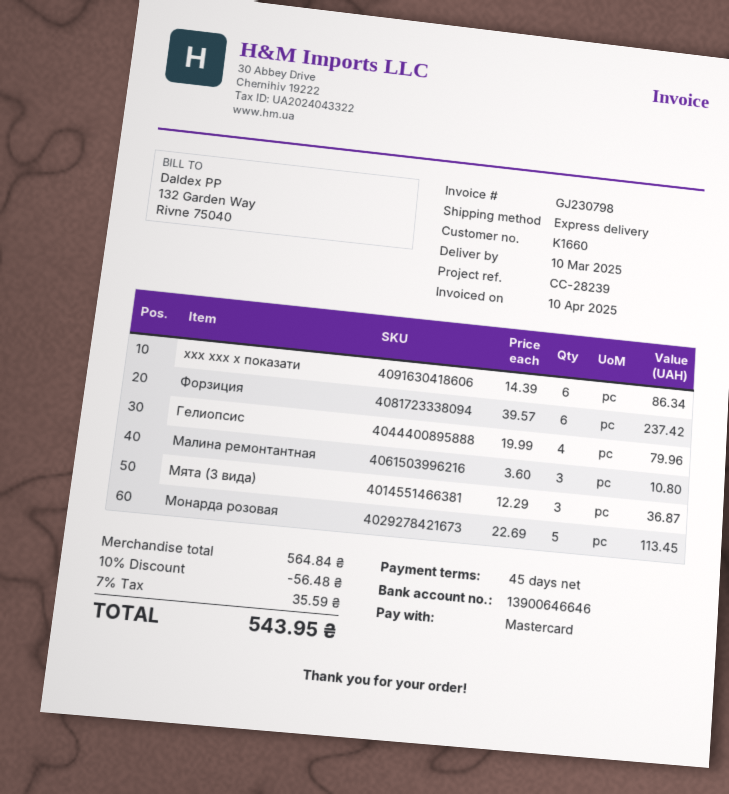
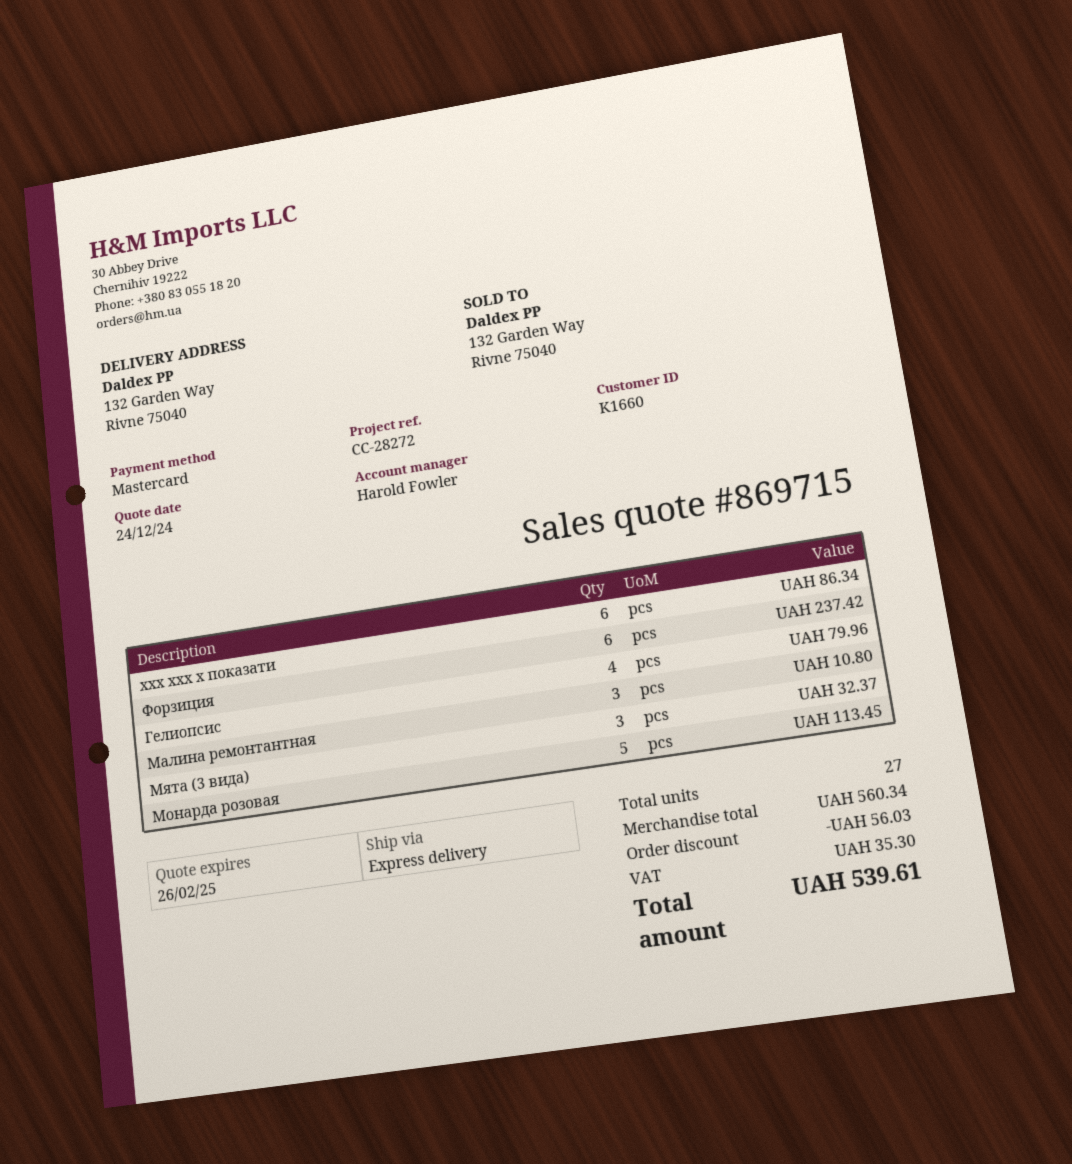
reference: CC-28239 -> CC-28272
Мята (3 вида): 3 for 36.87 -> 3 for 32.37
subtotal: 564.84 -> 560.34
discount: 56.48 -> 56.03
tax: 35.59 -> 35.30
total: 543.95 -> 539.61

